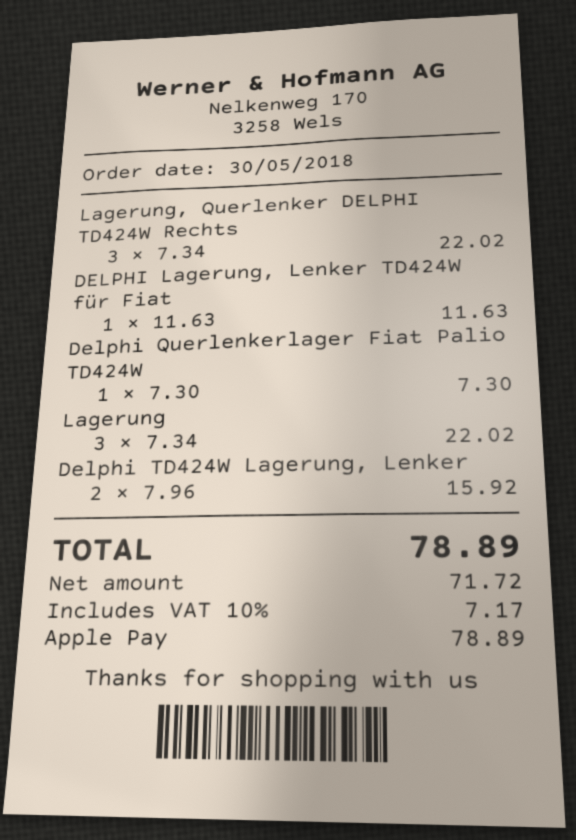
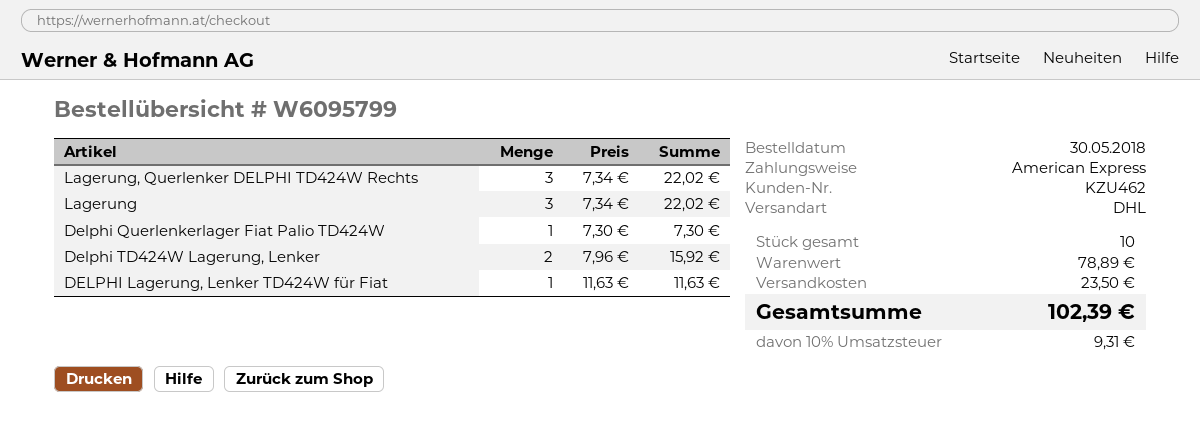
payment method: Apple Pay -> American Express
shipping: none -> 23.50
tax: 10% = 7.17 -> 10% = 9.31
total: 78.89 -> 102.39

